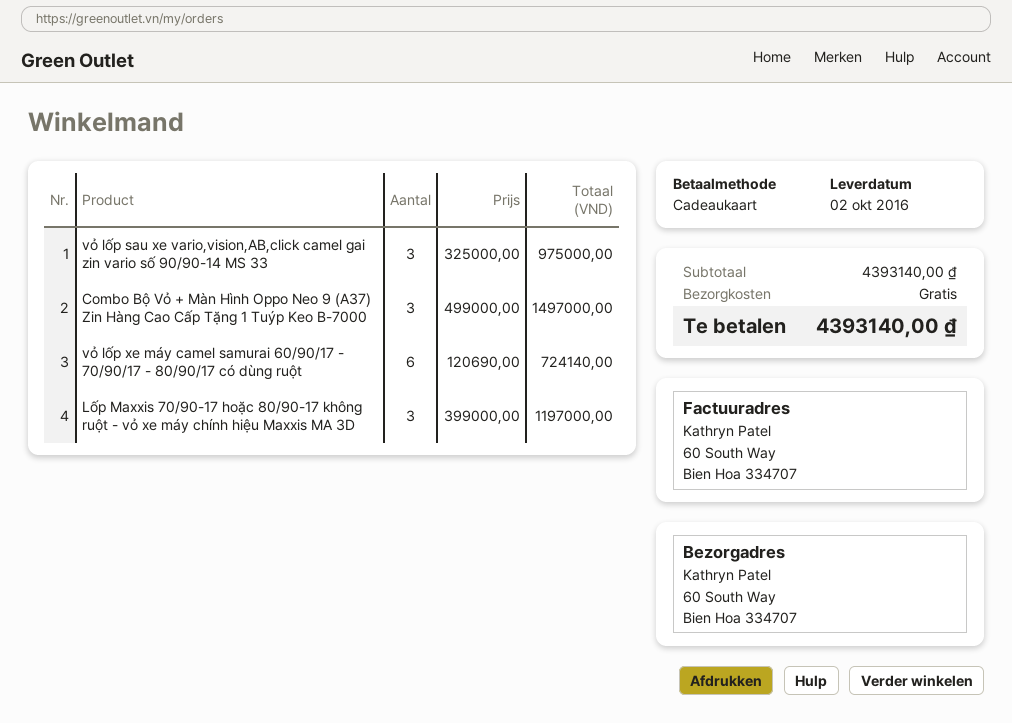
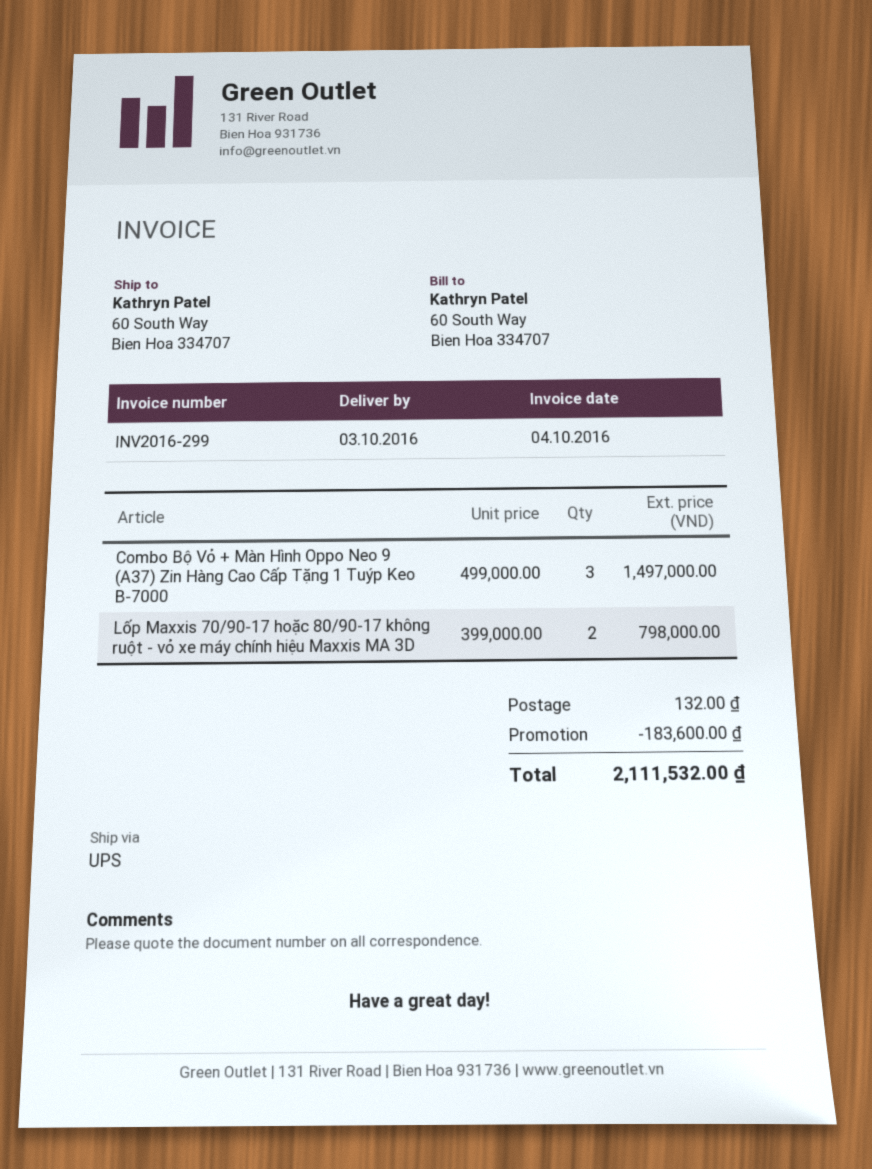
delivery date: 2016-10-02 -> 2016-10-03
vỏ lốp sau xe vario,vision,AB,click camel gai zin vario số 90/90-14 MS 33: 3 x 325000.00 = 975000.00 -> none
vỏ lốp xe máy camel samurai 60/90/17 - 70/90/17 - 80/90/17 có dùng ruột: 6 x 120690.00 = 724140.00 -> none
Lốp Maxxis 70/90-17 hoặc 80/90-17 không ruột - vỏ xe máy chính hiệu Maxxis MA 3D: 3 x 399000.00 = 1197000.00 -> 2 x 399000.00 = 798000.00
discount: none -> 183600.00
shipping: 0.00 -> 132.00
total: 4393140.00 -> 2111532.00

